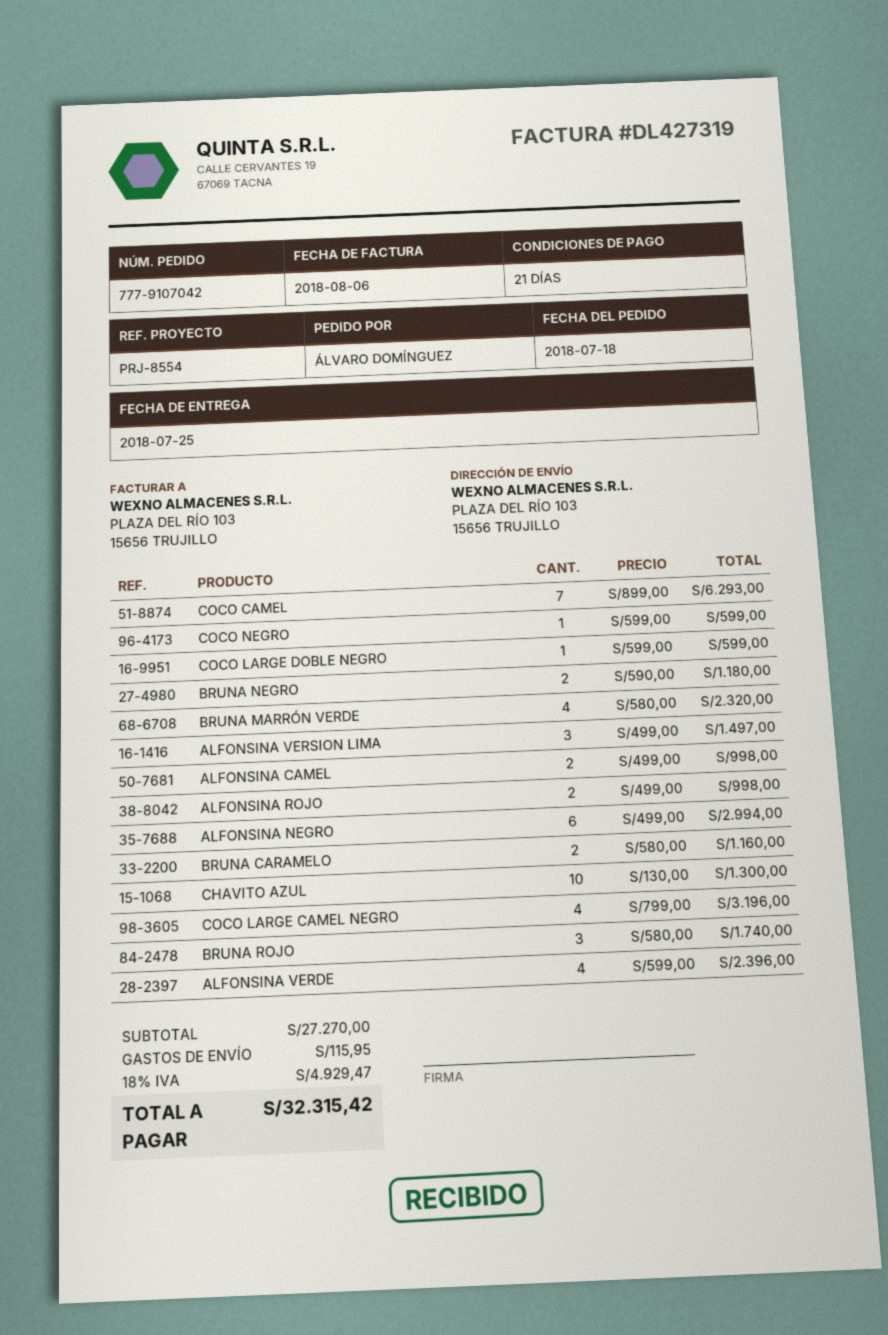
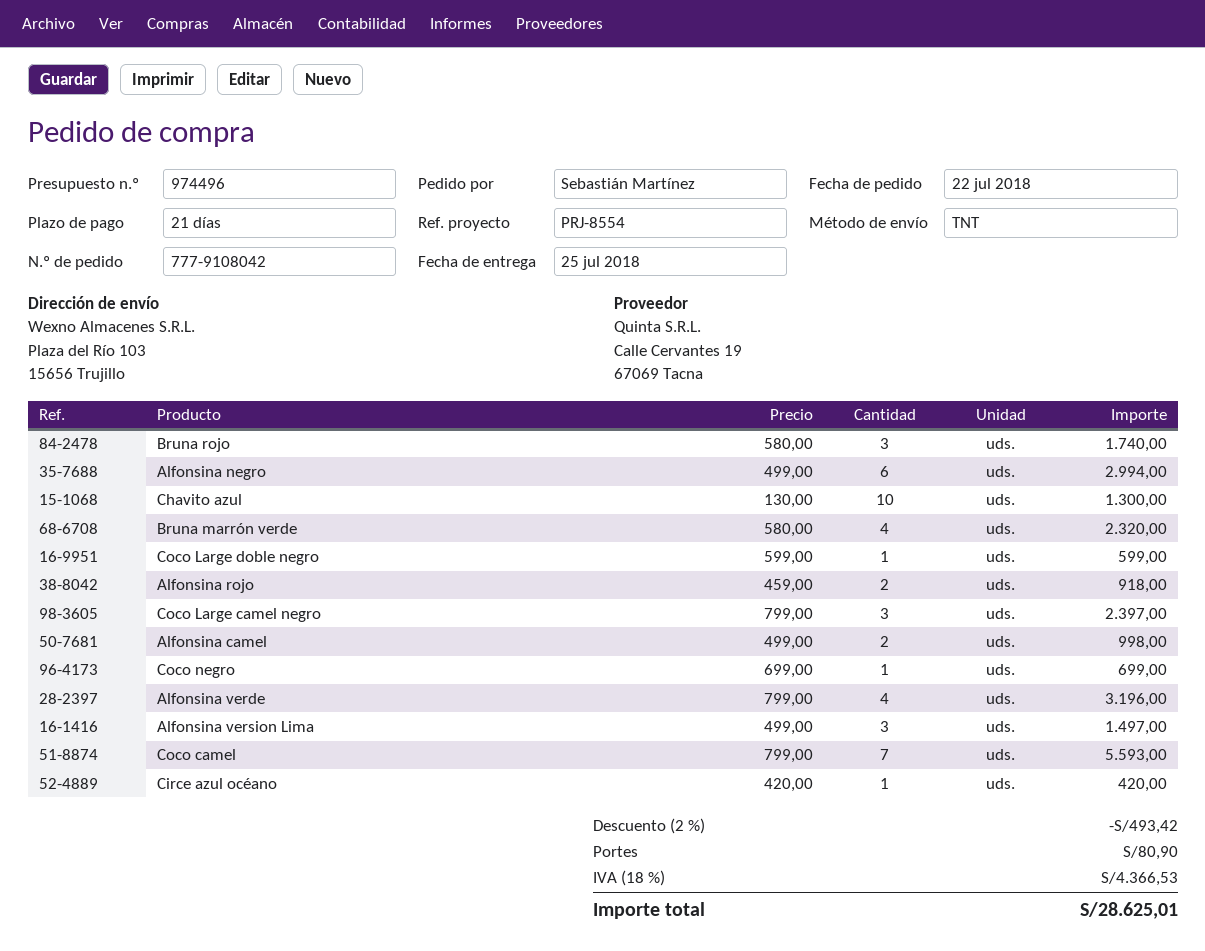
order number: 777-9107042 -> 777-9108042
order date: 2018-07-18 -> 2018-07-22
ordered by: ÁLVARO DOMÍNGUEZ -> Sebastián Martínez
COCO CAMEL: 7 x 899.00 = 6293.00 -> 7 x 799.00 = 5593.00
COCO NEGRO: 1 x 599.00 = 599.00 -> 1 x 699.00 = 699.00
BRUNA NEGRO: 2 x 590.00 = 1180.00 -> none
ALFONSINA ROJO: 2 x 499.00 = 998.00 -> 2 x 459.00 = 918.00
BRUNA CARAMELO: 2 x 580.00 = 1160.00 -> none
COCO LARGE CAMEL NEGRO: 4 x 799.00 = 3196.00 -> 3 x 799.00 = 2397.00
ALFONSINA VERDE: 4 x 599.00 = 2396.00 -> 4 x 799.00 = 3196.00
Circe azul océano: none -> 1 x 420.00 = 420.00
discount: none -> 2% = 493.42
shipping: 115.95 -> 80.90
tax: 18% = 4929.47 -> 18% = 4366.53
total: 32315.42 -> 28625.01

